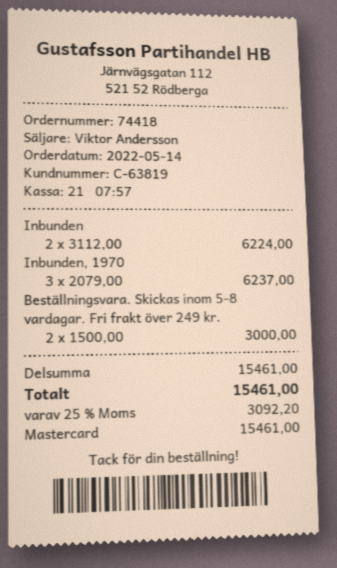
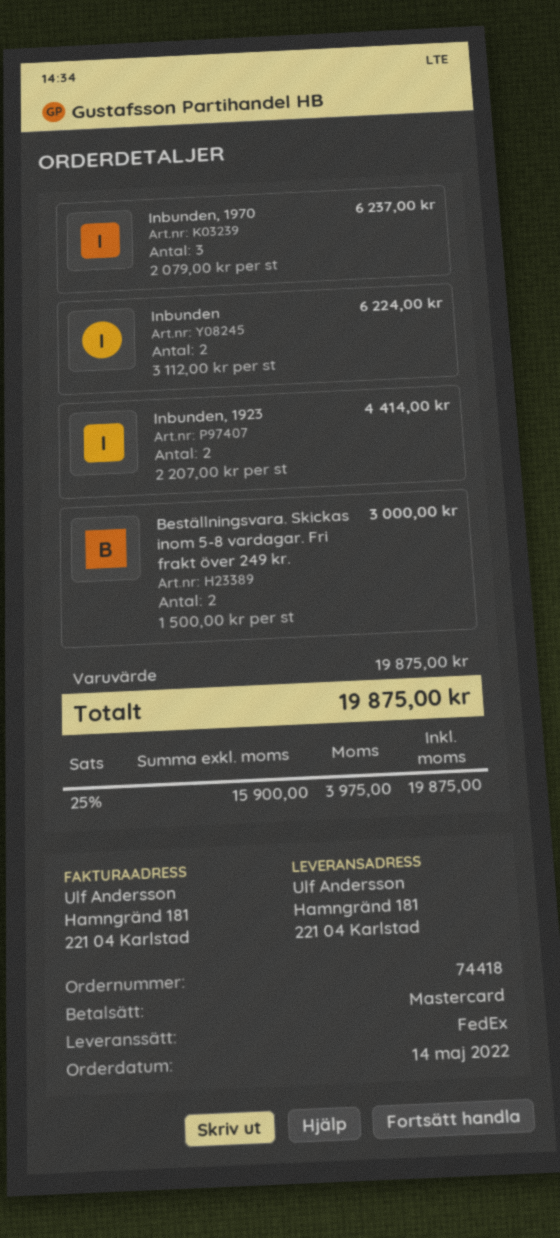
Inbunden, 1923: none -> 2 x 2207.00 = 4414.00
subtotal: 15461.00 -> 19875.00
tax: 25% = 3092.20 -> 25% = 3975.00
total: 15461.00 -> 19875.00

